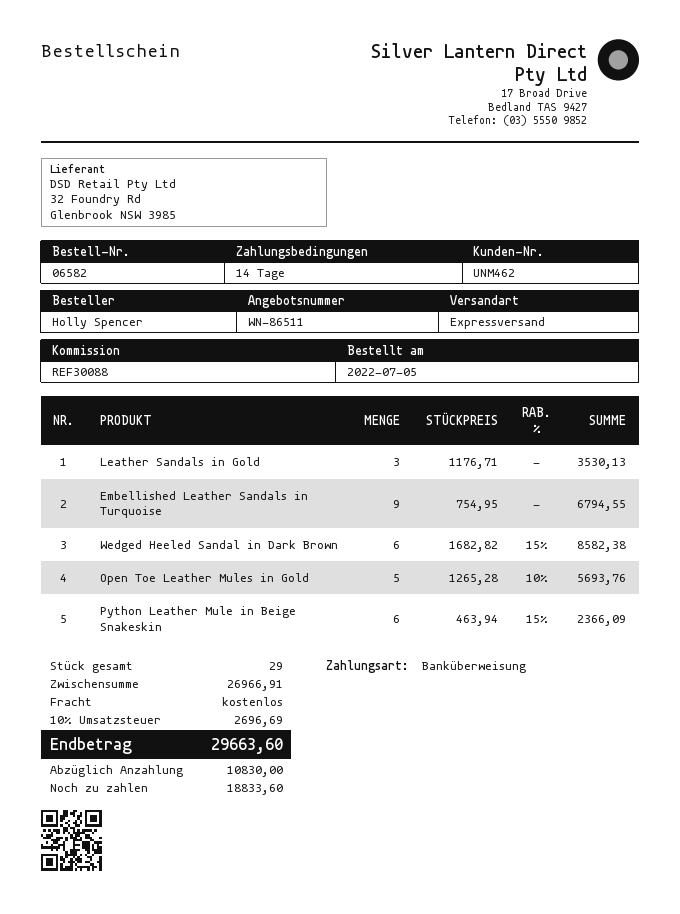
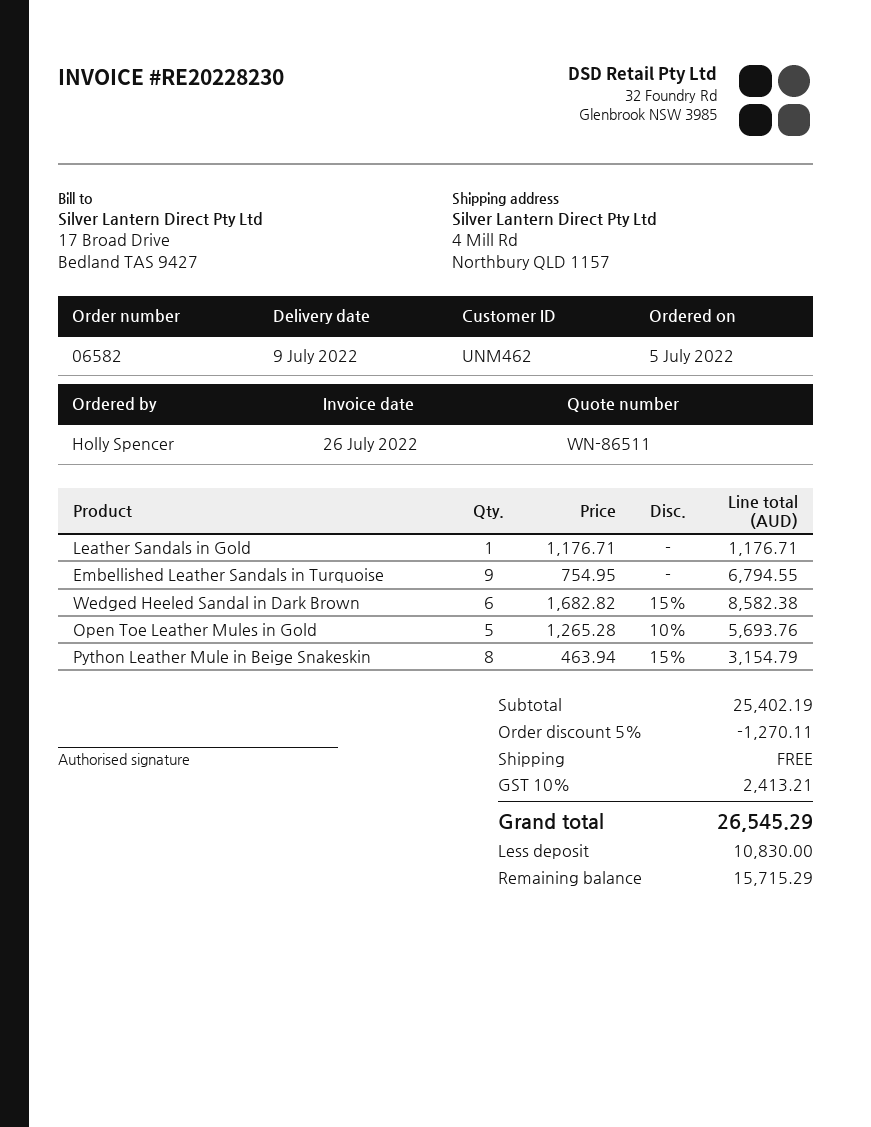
Leather Sandals in Gold: 3 x 1176.71 = 3530.13 -> 1 x 1176.71 = 1176.71
Python Leather Mule in Beige Snakeskin: 6 x 463.94 - 15% = 2366.09 -> 8 x 463.94 - 15% = 3154.79
subtotal: 26966.91 -> 25402.19
discount: none -> 5% = 1270.11
tax: 10% = 2696.69 -> 10% = 2413.21
total: 29663.60 -> 26545.29
balance: 18833.60 -> 15715.29

